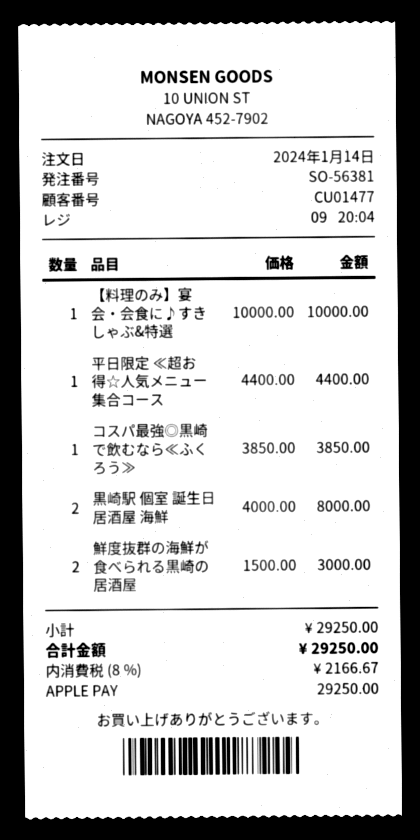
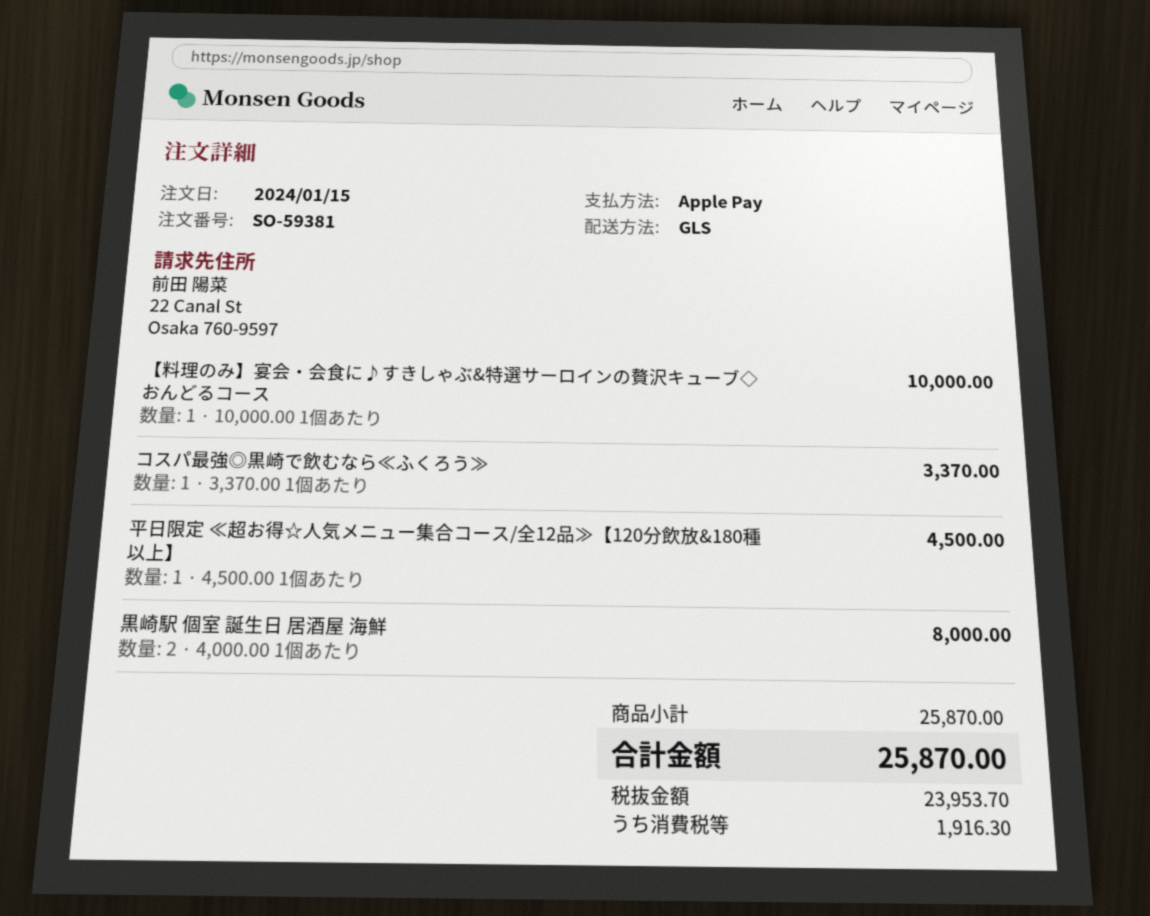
order number: SO-56381 -> SO-59381
order date: 2024-01-14 -> 2024-01-15
平日限定 ≪超お得☆人気メニュー集合コース: 1 x 4400.00 = 4400.00 -> 1 x 4500.00 = 4500.00
コスパ最強◎黒崎で飲むなら≪ふくろう≫: 1 x 3850.00 = 3850.00 -> 1 x 3370.00 = 3370.00
鮮度抜群の海鮮が食べられる黒崎の居酒屋: 2 x 1500.00 = 3000.00 -> none
subtotal: 29250.00 -> 25870.00
tax: 2166.67 -> 1916.30
total: 29250.00 -> 25870.00

